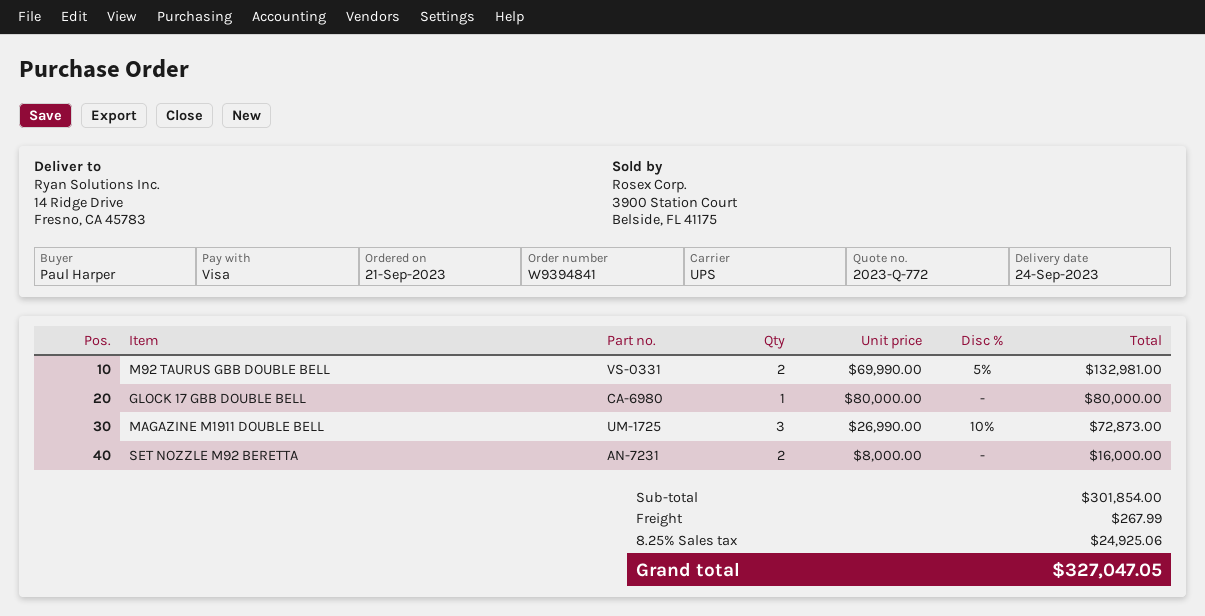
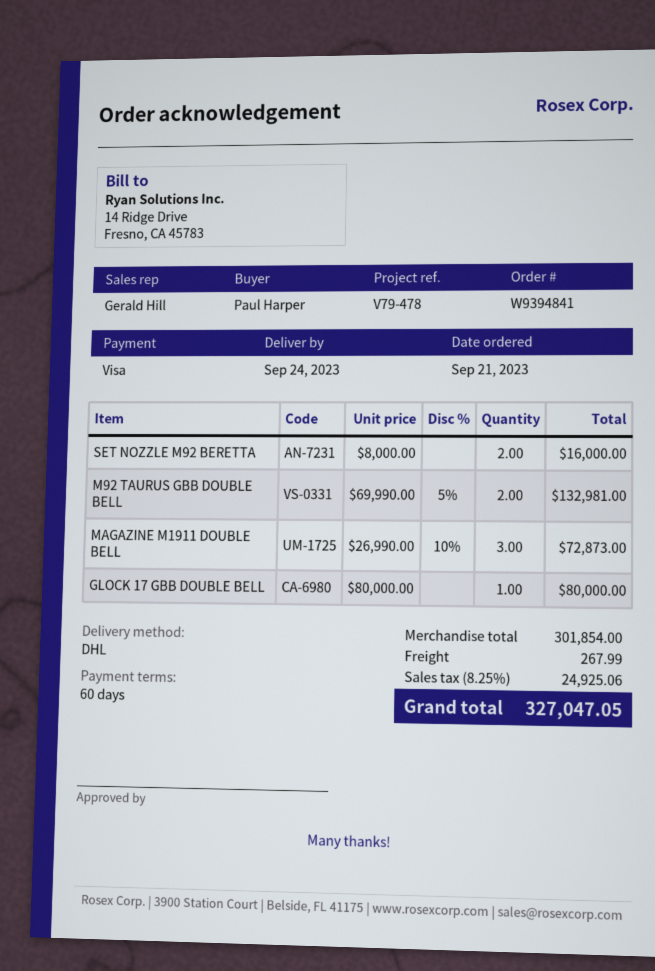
shipping method: UPS -> DHL

